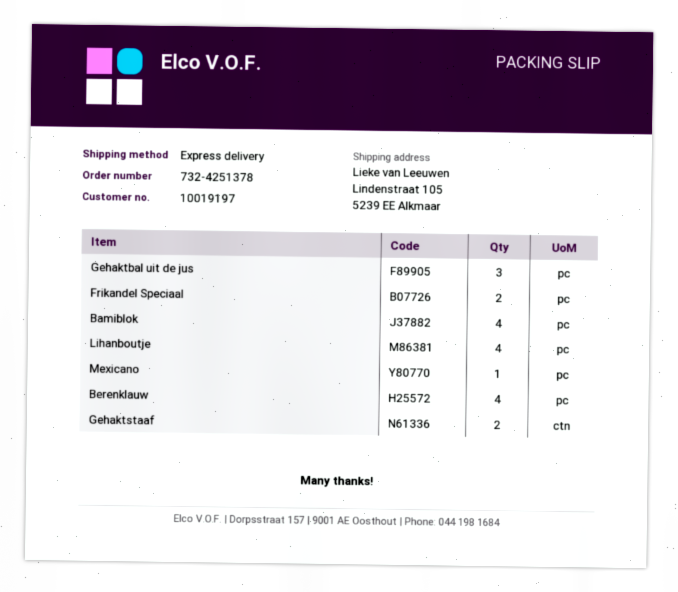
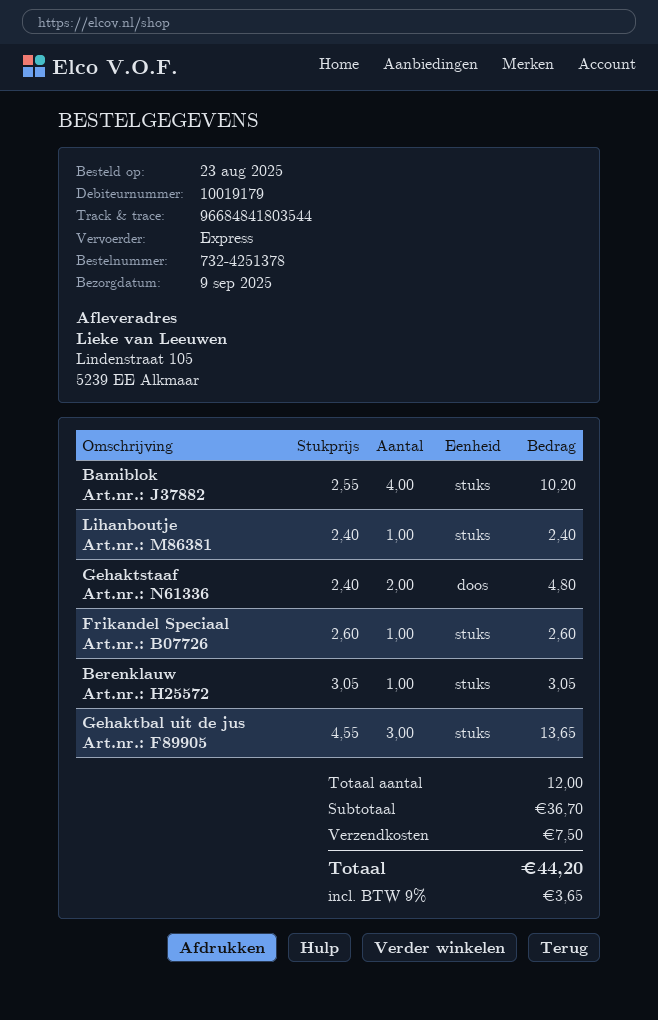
customer number: 10019197 -> 10019179
Frikandel Speciaal: 2 -> 1
Lihanboutje: 4 -> 1
Mexicano: 1 -> none
Berenklauw: 4 -> 1

